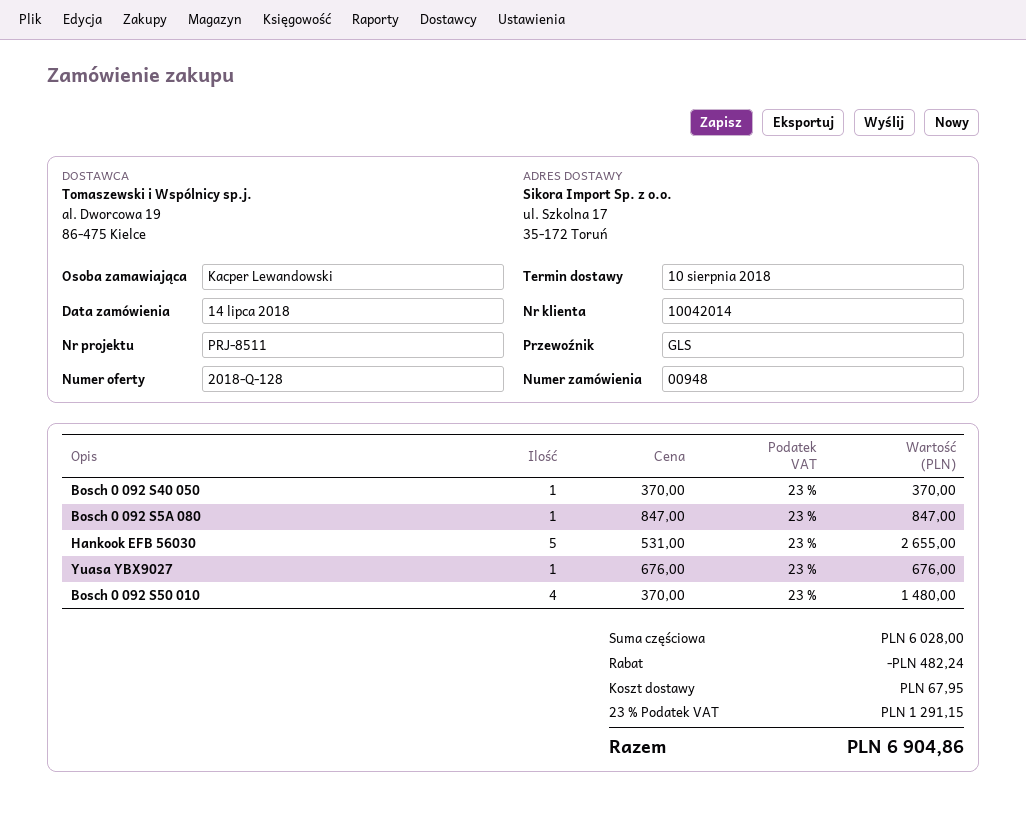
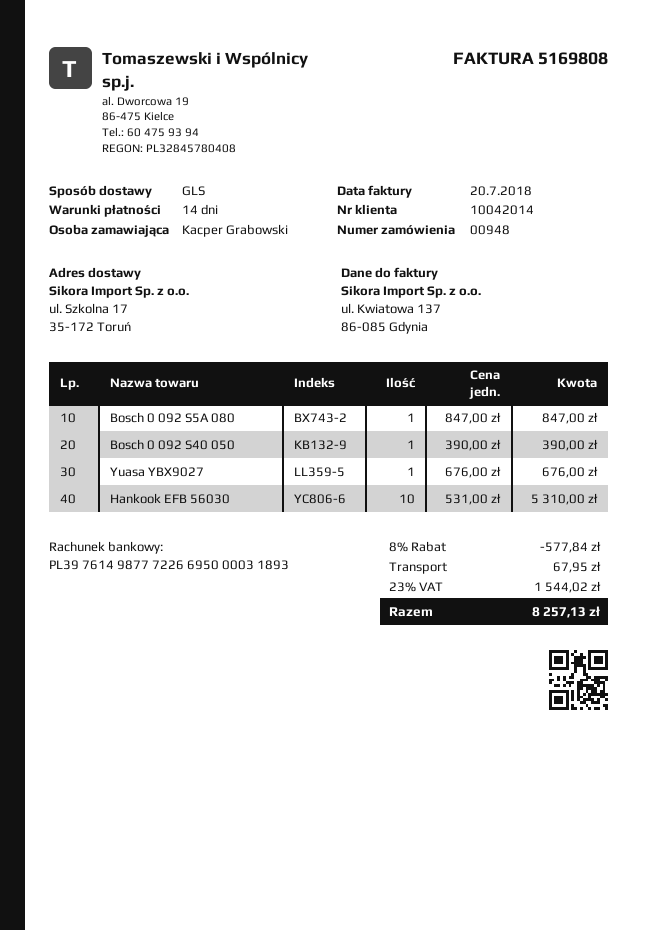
ordered by: Kacper Lewandowski -> Kacper Grabowski
Bosch 0 092 S40 050: 1 x 370.00 = 370.00 -> 1 x 390.00 = 390.00
Hankook EFB 56030: 5 x 531.00 = 2655.00 -> 10 x 531.00 = 5310.00
Bosch 0 092 S50 010: 4 x 370.00 = 1480.00 -> none
discount: 482.24 -> 577.84
tax: 23% = 1291.15 -> 23% = 1544.02
total: 6904.86 -> 8257.13

